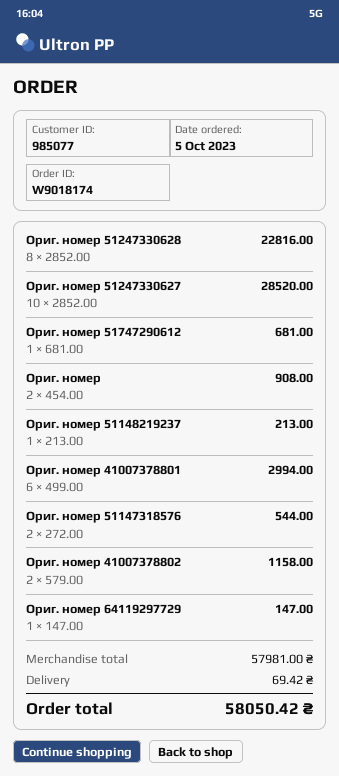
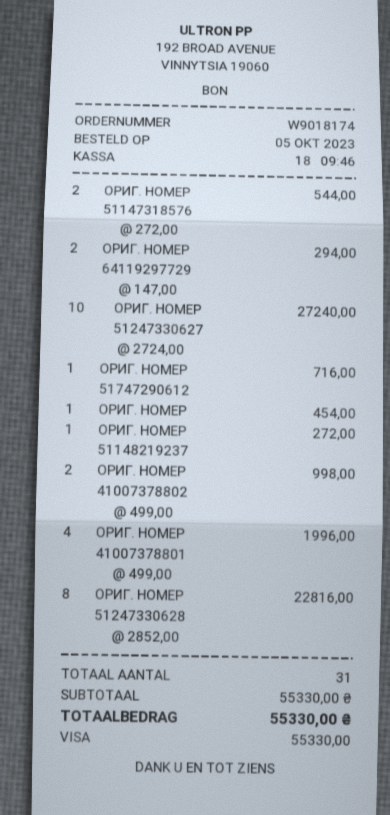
Ориг. номер 51247330627: 10 x 2852.00 = 28520.00 -> 10 x 2724.00 = 27240.00
Ориг. номер 51747290612: 1 x 681.00 = 681.00 -> 1 x 716.00 = 716.00
Ориг. номер: 2 x 454.00 = 908.00 -> 1 x 454.00 = 454.00
Ориг. номер 51148219237: 1 x 213.00 = 213.00 -> 1 x 272.00 = 272.00
Ориг. номер 41007378801: 6 x 499.00 = 2994.00 -> 4 x 499.00 = 1996.00
Ориг. номер 41007378802: 2 x 579.00 = 1158.00 -> 2 x 499.00 = 998.00
Ориг. номер 64119297729: 1 x 147.00 = 147.00 -> 2 x 147.00 = 294.00
subtotal: 57981.00 -> 55330.00
shipping: 69.42 -> none
total: 58050.42 -> 55330.00

